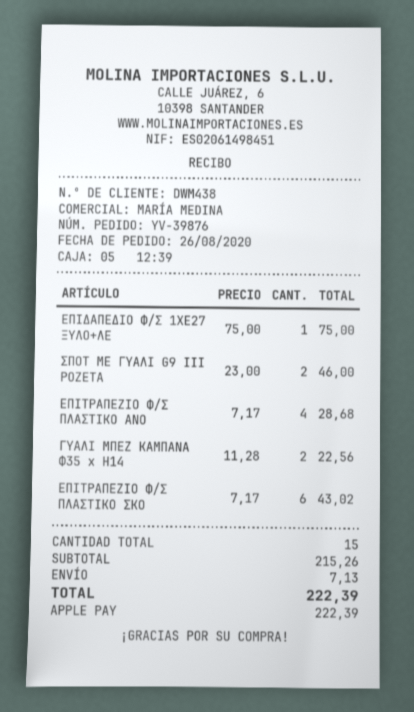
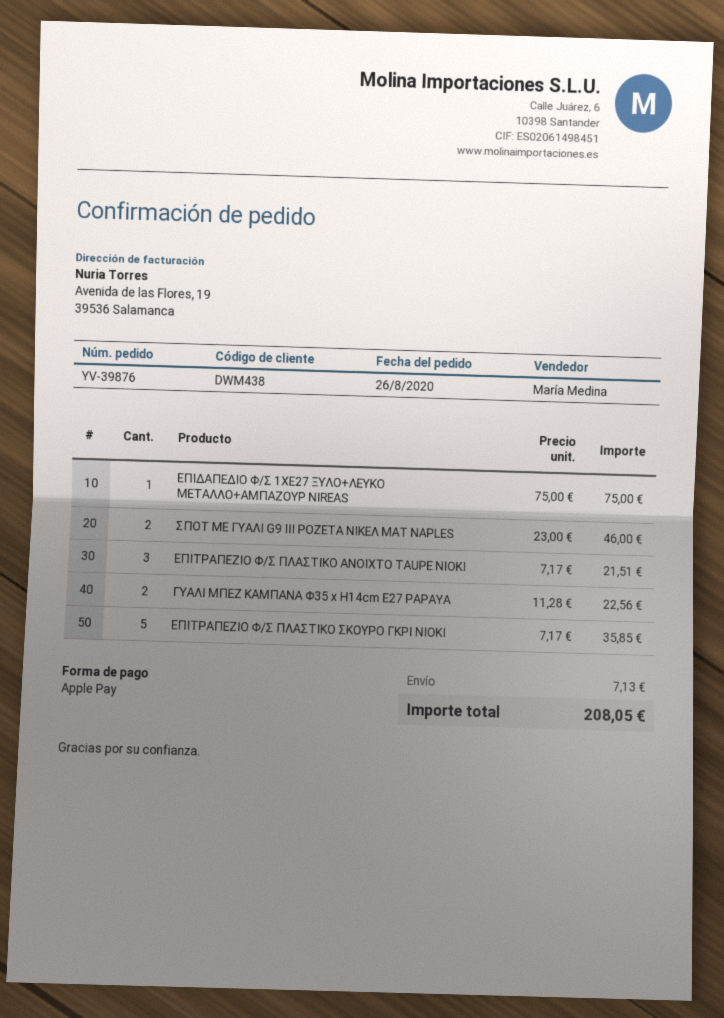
ΕΠΙΤΡΑΠΕΖΙΟ Φ/Σ ΠΛΑΣΤΙΚΟ ΑΝΟ: 4 x 7.17 = 28.68 -> 3 x 7.17 = 21.51
ΕΠΙΤΡΑΠΕΖΙΟ Φ/Σ ΠΛΑΣΤΙΚΟ ΣΚΟ: 6 x 7.17 = 43.02 -> 5 x 7.17 = 35.85
total: 222.39 -> 208.05

